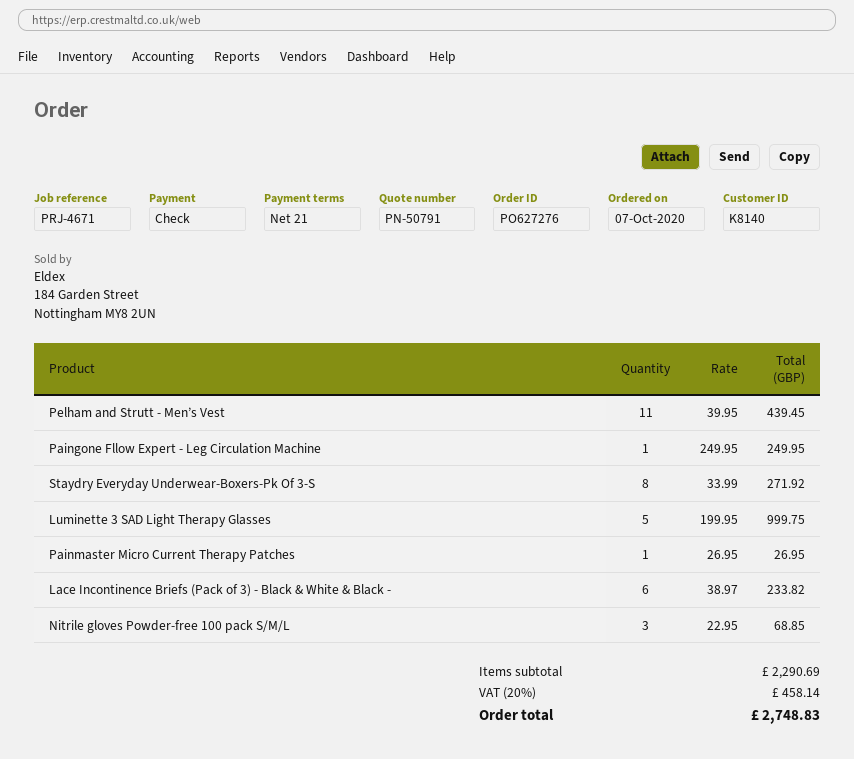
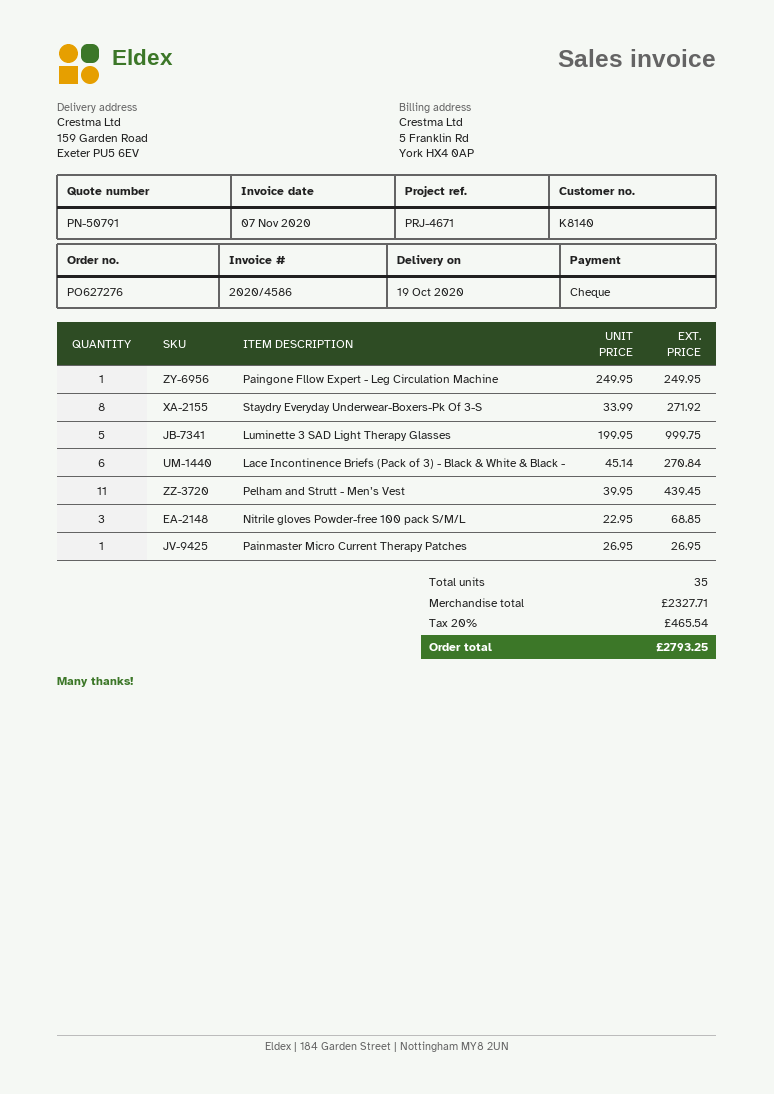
Lace Incontinence Briefs (Pack of 3) - Black & White & Black -: 6 x 38.97 = 233.82 -> 6 x 45.14 = 270.84
subtotal: 2290.69 -> 2327.71
tax: 20% = 458.14 -> 20% = 465.54
total: 2748.83 -> 2793.25

